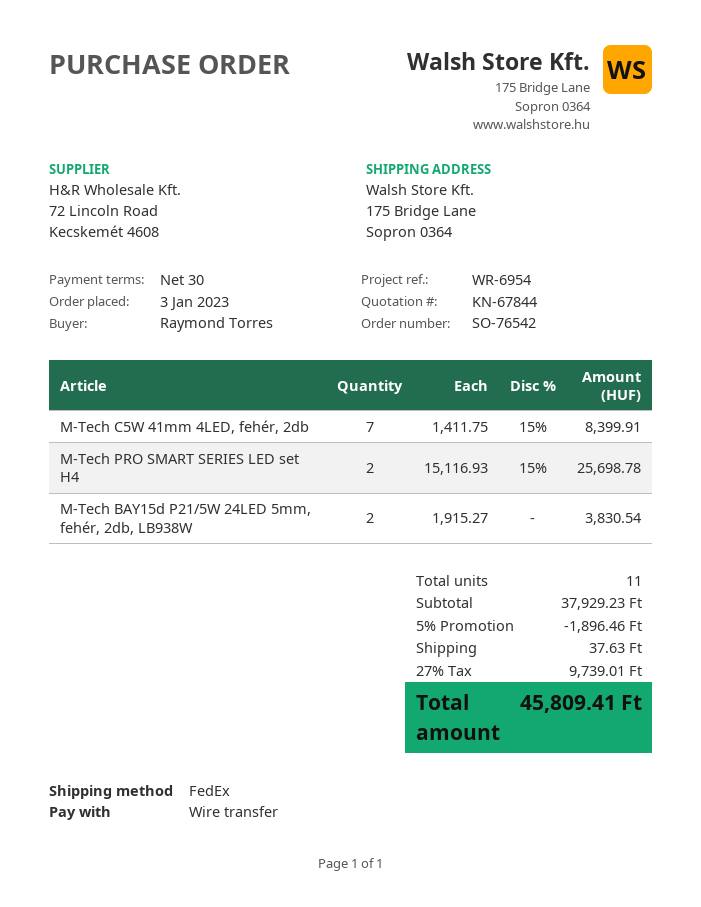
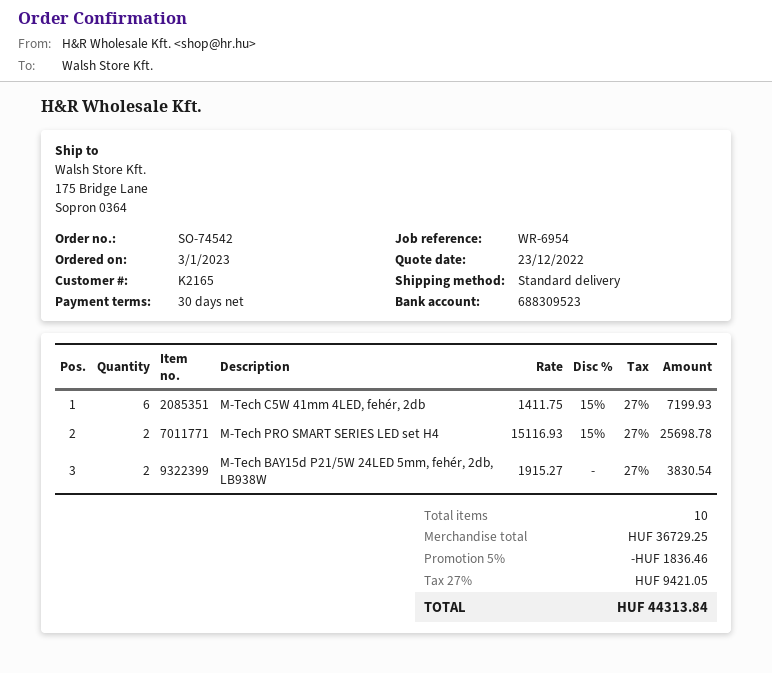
order number: SO-76542 -> SO-74542
shipping method: FedEx -> standard
M-Tech C5W 41mm 4LED, fehér, 2db: 7 x 1411.75 - 15% = 8399.91 -> 6 x 1411.75 - 15% = 7199.93
total quantity: 11 -> 10
subtotal: 37929.23 -> 36729.25
discount: 5% = 1896.46 -> 5% = 1836.46
shipping: 37.63 -> none
tax: 27% = 9739.01 -> 27% = 9421.05
total: 45809.41 -> 44313.84

